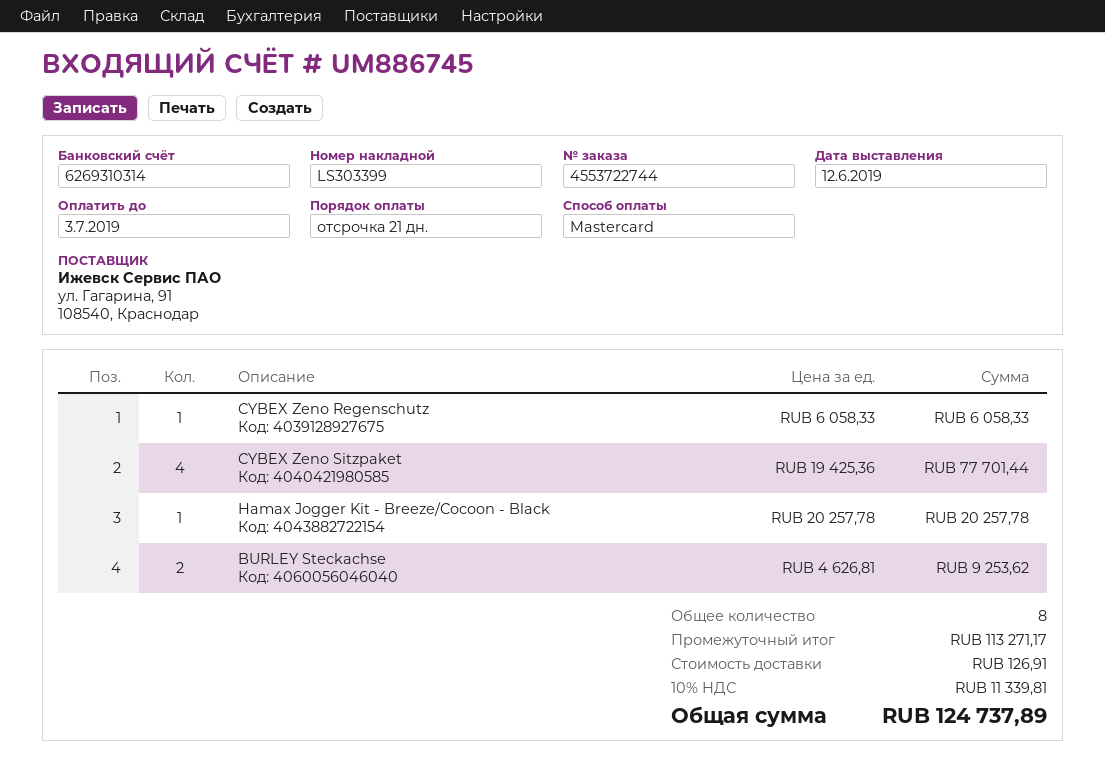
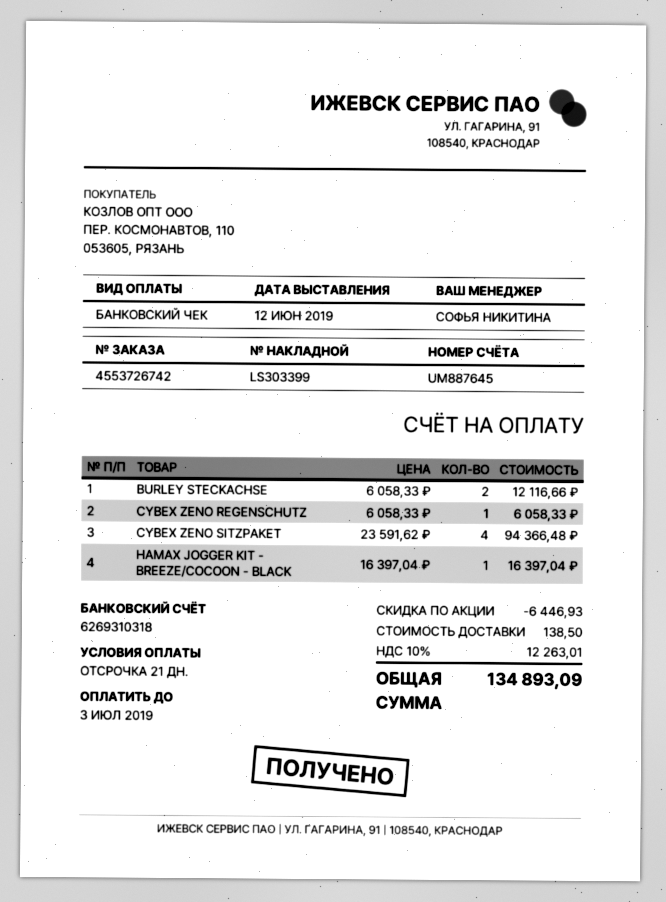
order number: 4553722744 -> 4553726742
invoice number: UM886745 -> UM887645
payment method: Mastercard -> cheque
bank account: 6269310314 -> 6269310318
CYBEX Zeno Sitzpaket: 4 x 19425.36 = 77701.44 -> 4 x 23591.62 = 94366.48
Hamax Jogger Kit - Breeze/Cocoon - Black: 1 x 20257.78 = 20257.78 -> 1 x 16397.04 = 16397.04
BURLEY Steckachse: 2 x 4626.81 = 9253.62 -> 2 x 6058.33 = 12116.66
discount: none -> 6446.93
shipping: 126.91 -> 138.50
tax: 10% = 11339.81 -> 10% = 12263.01
total: 124737.89 -> 134893.09

